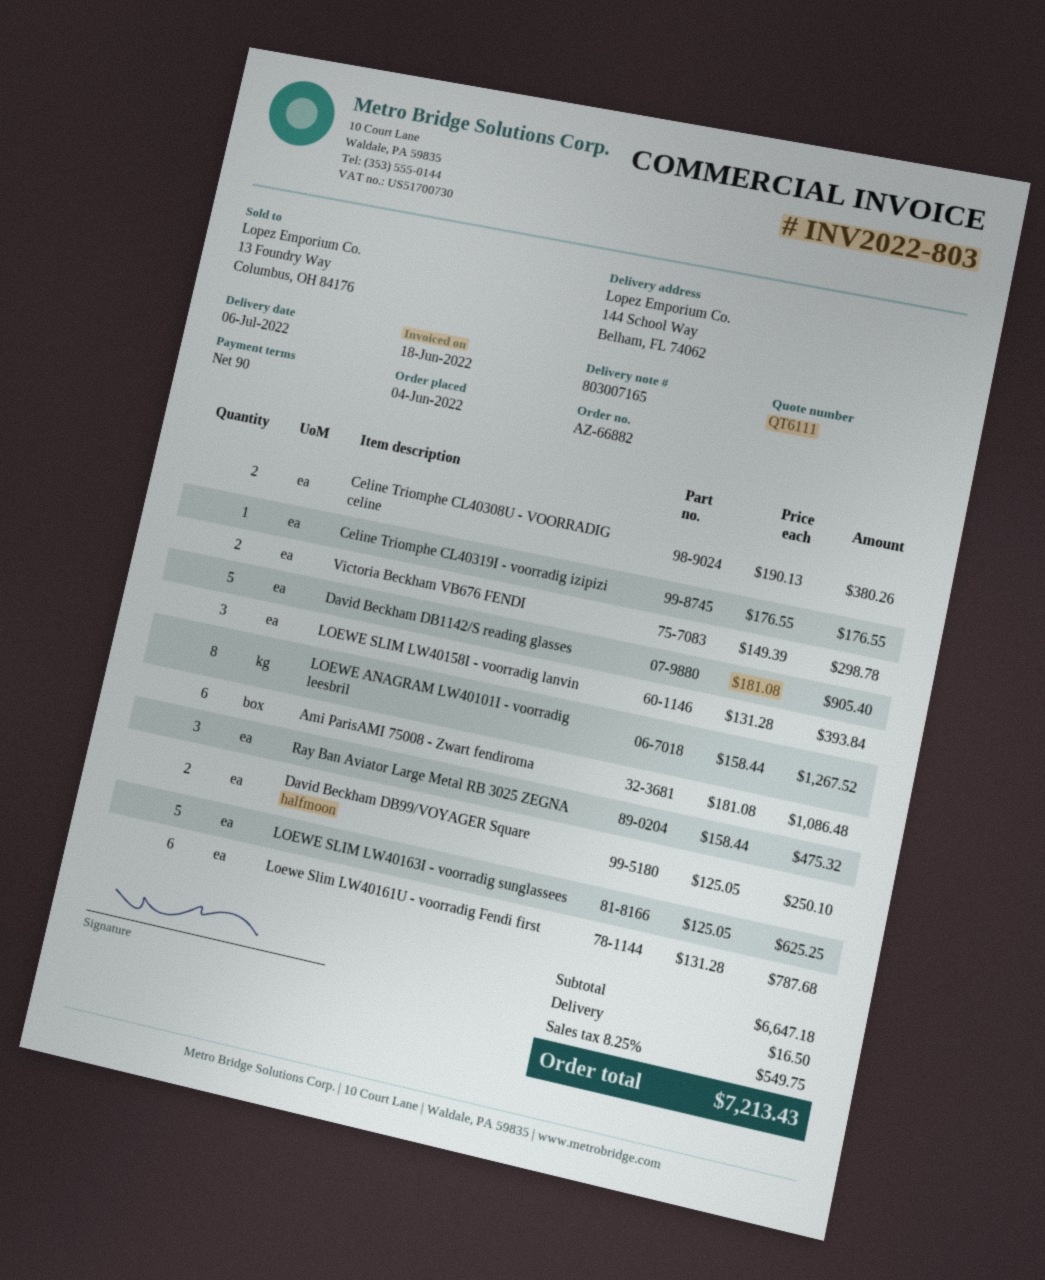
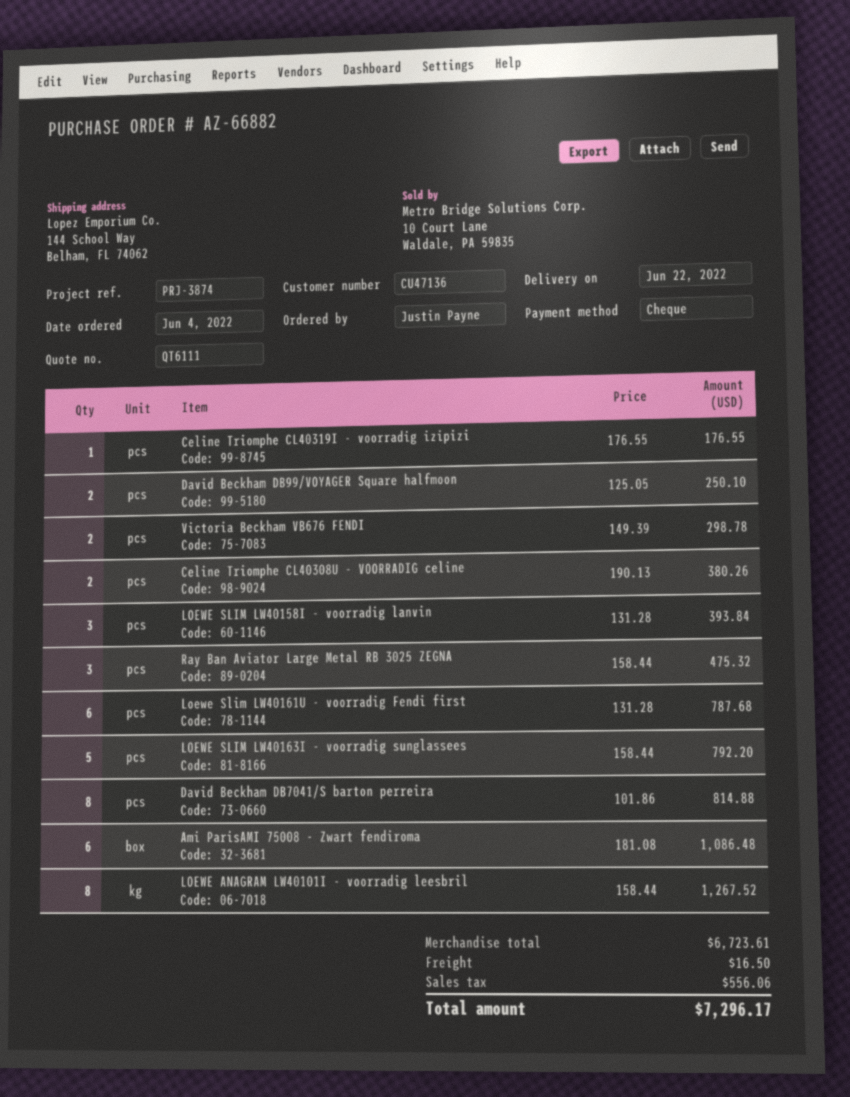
delivery date: 2022-07-06 -> 2022-06-22
David Beckham DB1142/S reading glasses: 5 x 181.08 = 905.40 -> none
LOEWE SLIM LW40163I - voorradig sunglassees: 5 x 125.05 = 625.25 -> 5 x 158.44 = 792.20
David Beckham DB7041/S barton perreira: none -> 8 x 101.86 = 814.88
subtotal: 6647.18 -> 6723.61
tax: 549.75 -> 556.06
total: 7213.43 -> 7296.17

